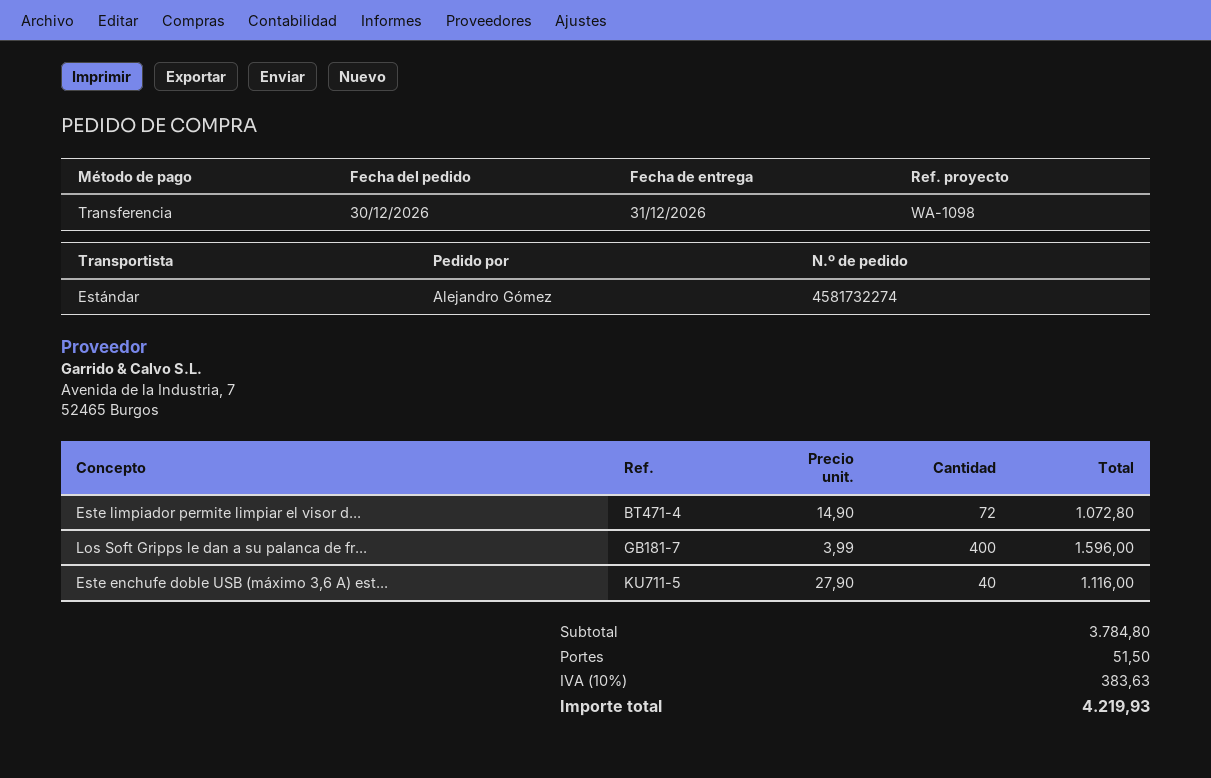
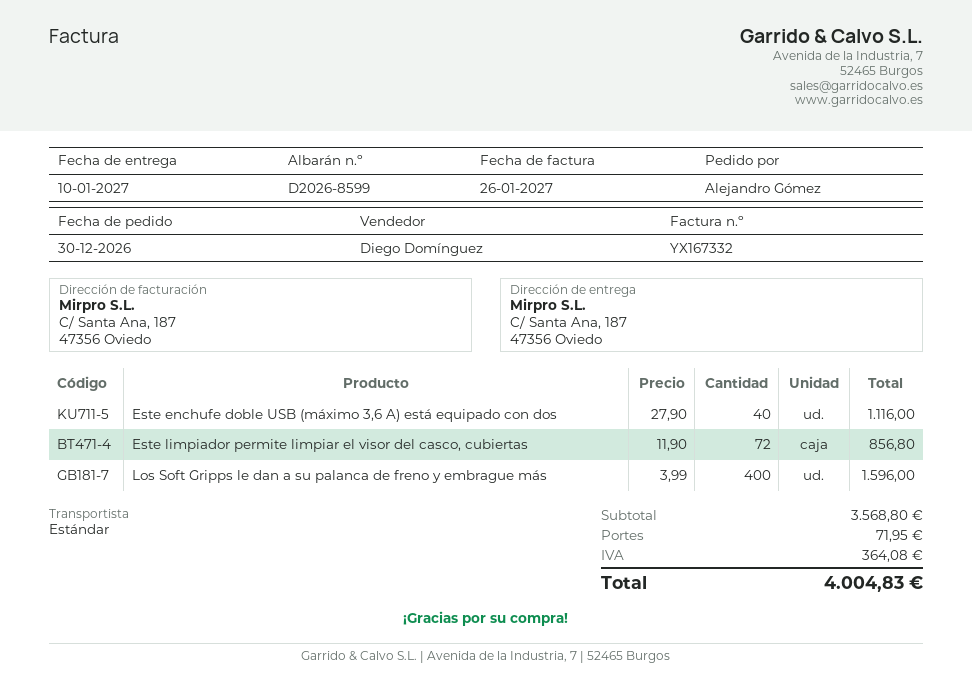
delivery date: 2026-12-31 -> 2027-01-10
Este limpiador permite limpiar el visor d...: 72 x 14.90 = 1072.80 -> 72 x 11.90 = 856.80
subtotal: 3784.80 -> 3568.80
shipping: 51.50 -> 71.95
tax: 383.63 -> 364.08
total: 4219.93 -> 4004.83

